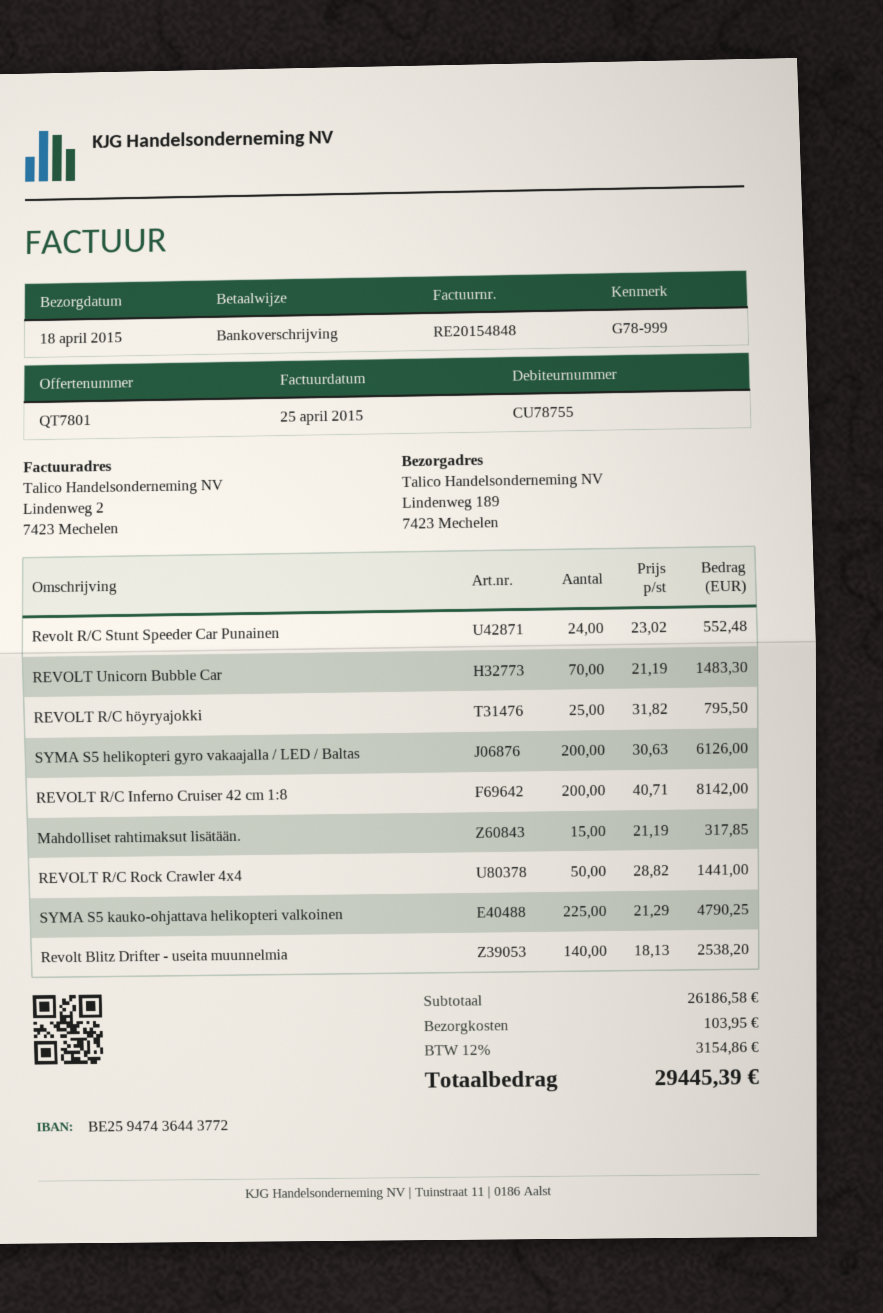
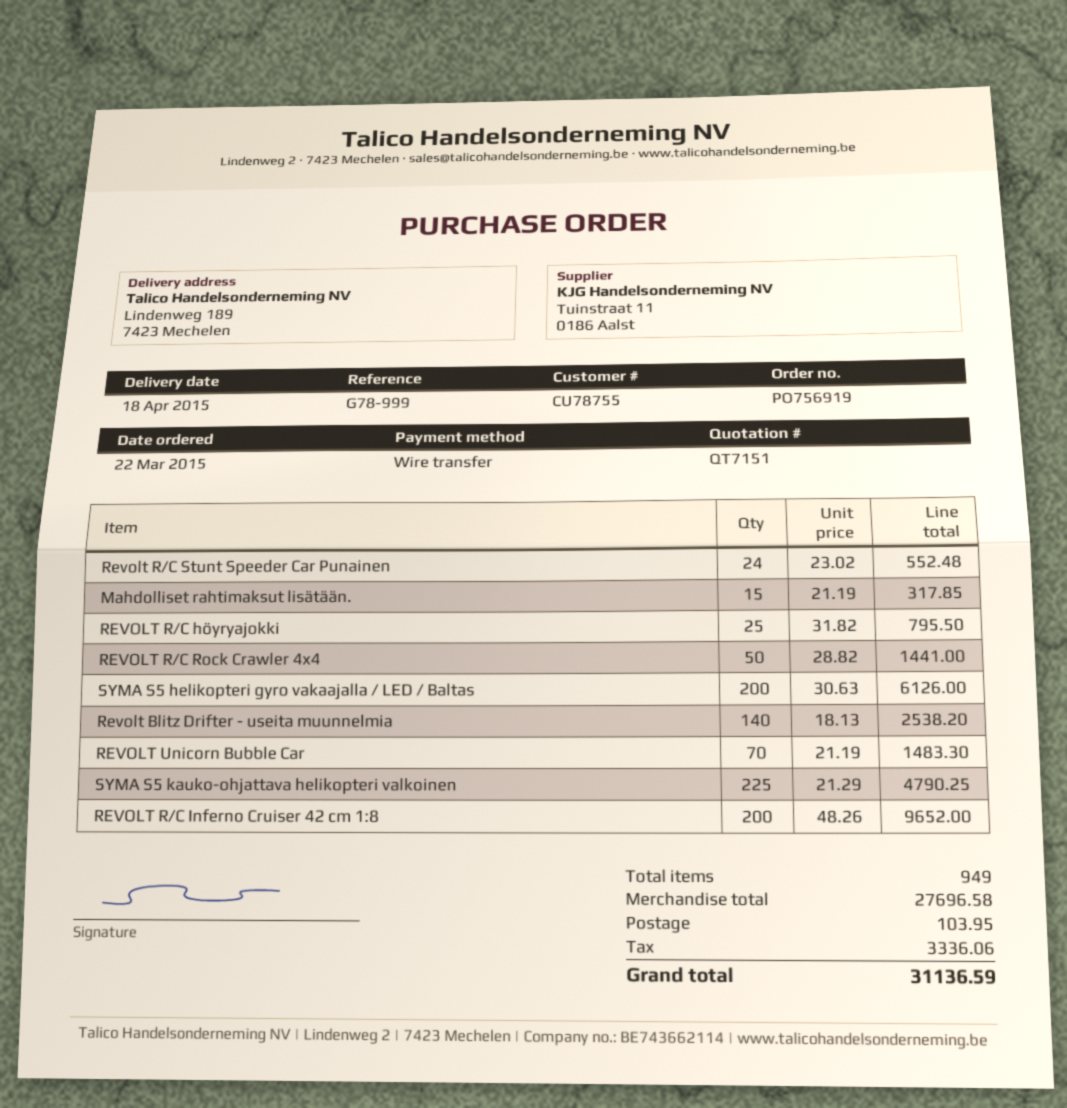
quote number: QT7801 -> QT7151
REVOLT R/C Inferno Cruiser 42 cm 1:8: 200 x 40.71 = 8142.00 -> 200 x 48.26 = 9652.00
subtotal: 26186.58 -> 27696.58
tax: 3154.86 -> 3336.06
total: 29445.39 -> 31136.59

